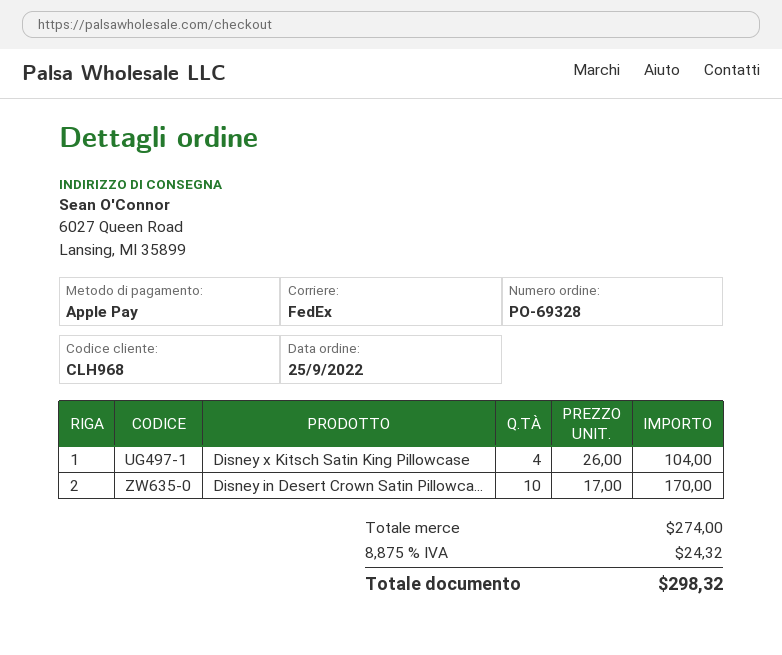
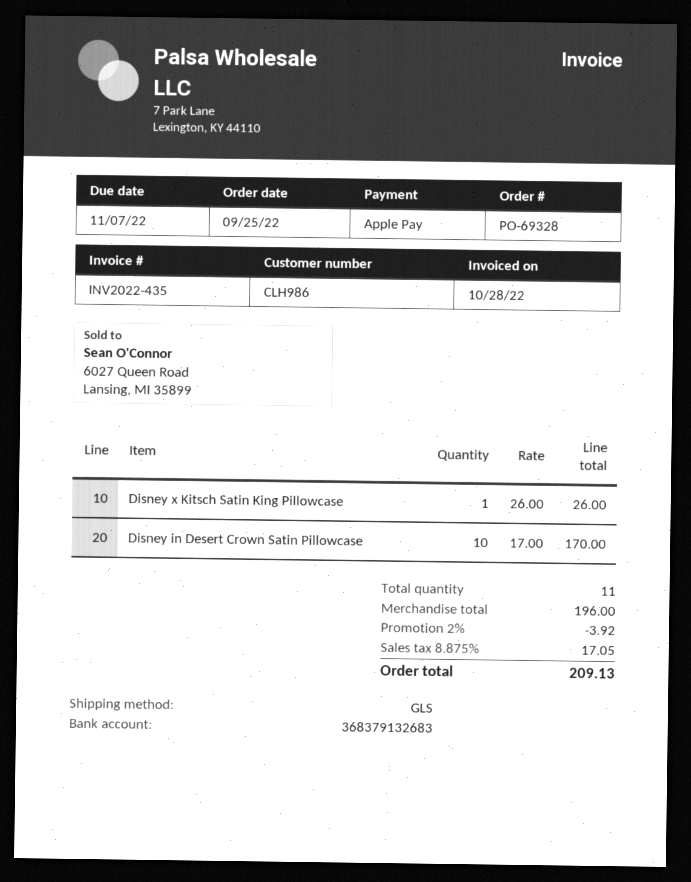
customer number: CLH968 -> CLH986
shipping method: FedEx -> GLS
Disney x Kitsch Satin King Pillowcase: 4 x 26.00 = 104.00 -> 1 x 26.00 = 26.00
subtotal: 274.00 -> 196.00
discount: none -> 2% = 3.92
tax: 8.875% = 24.32 -> 8.875% = 17.05
total: 298.32 -> 209.13

